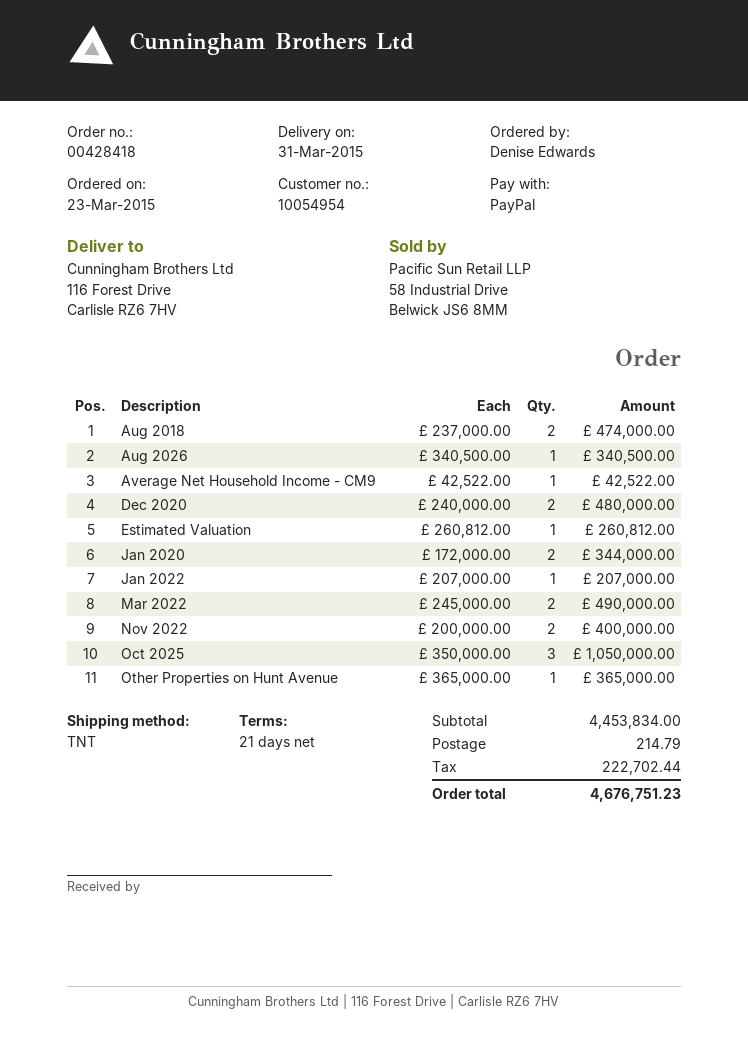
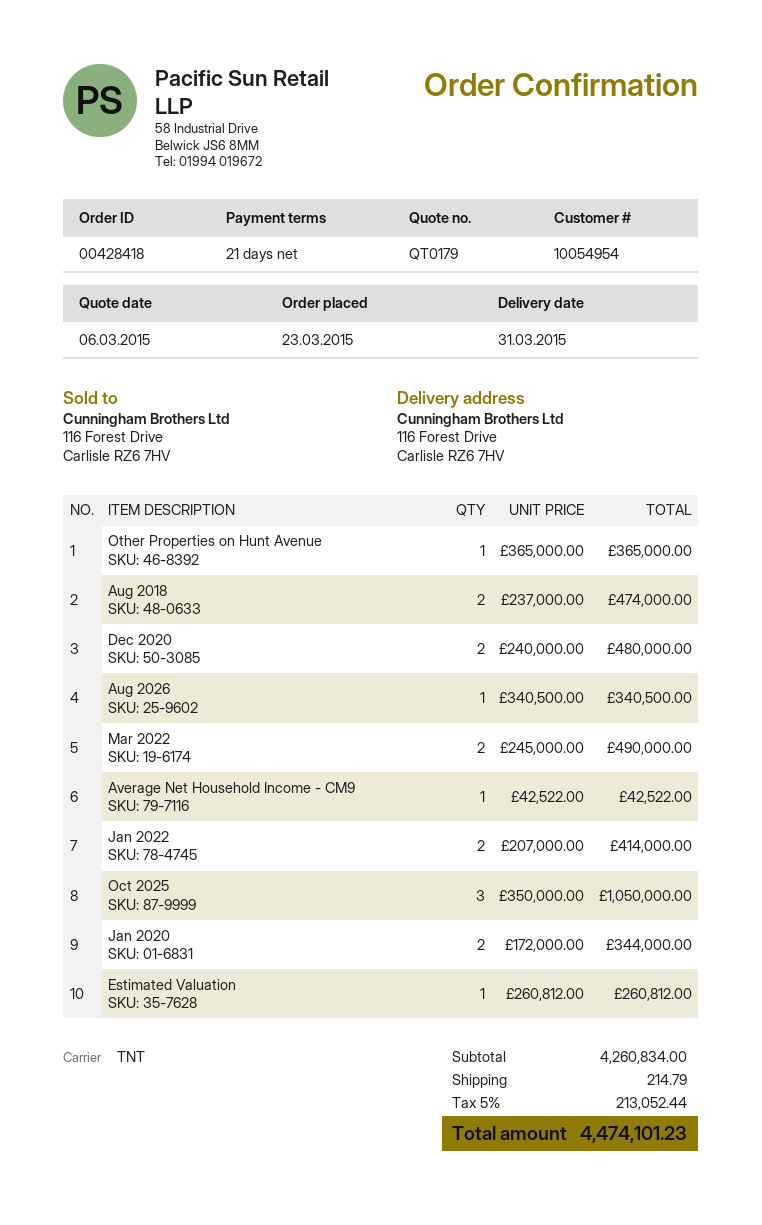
Jan 2022: 1 x 207000.00 = 207000.00 -> 2 x 207000.00 = 414000.00
Nov 2022: 2 x 200000.00 = 400000.00 -> none
subtotal: 4453834.00 -> 4260834.00
tax: 222702.44 -> 213052.44
total: 4676751.23 -> 4474101.23

